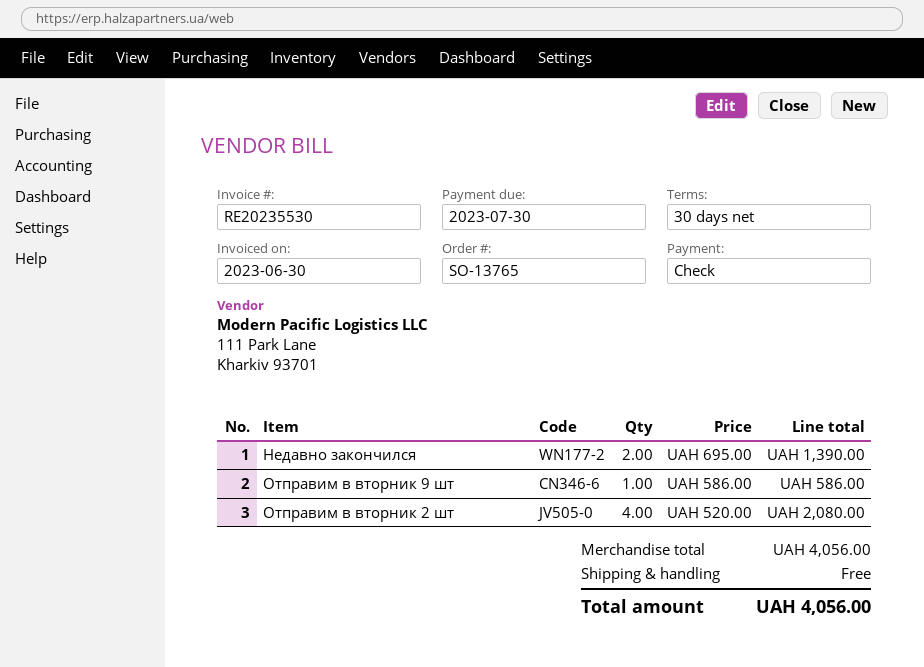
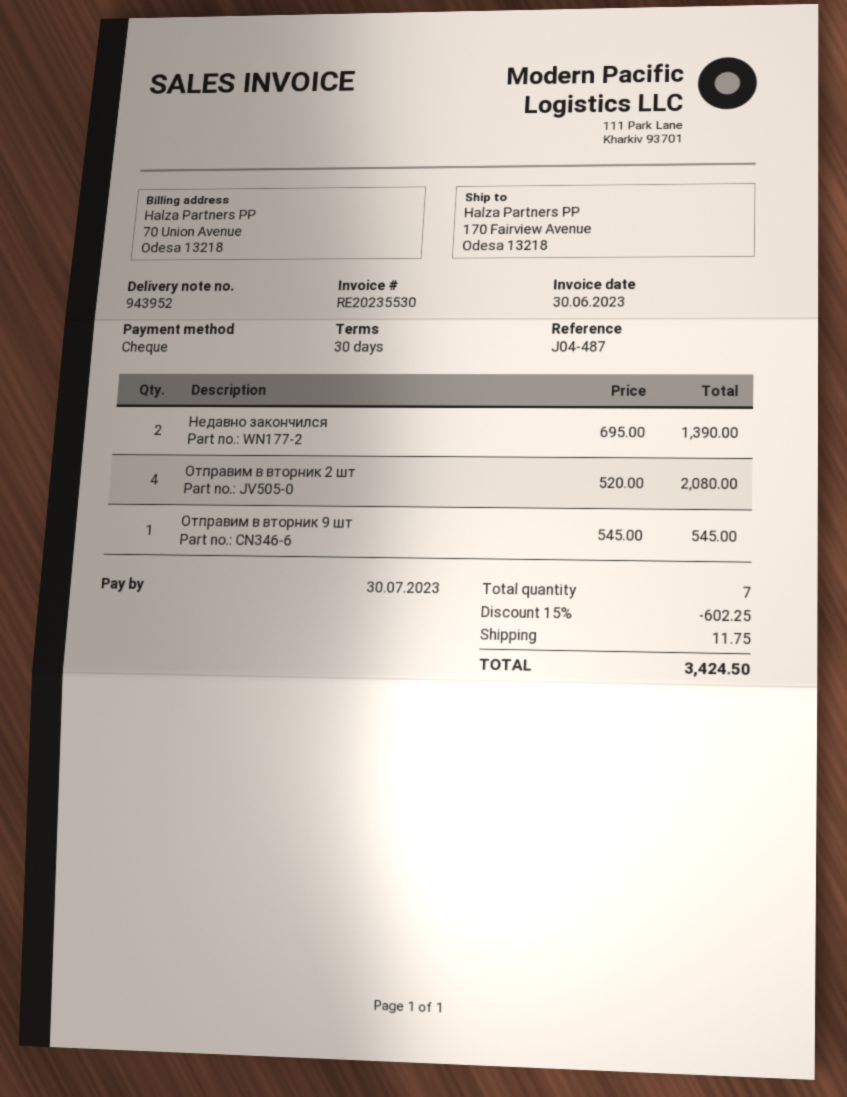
Отправим в вторник 9 шт: 1 x 586.00 = 586.00 -> 1 x 545.00 = 545.00
discount: none -> 15% = 602.25
shipping: 0.00 -> 11.75
total: 4056.00 -> 3424.50

